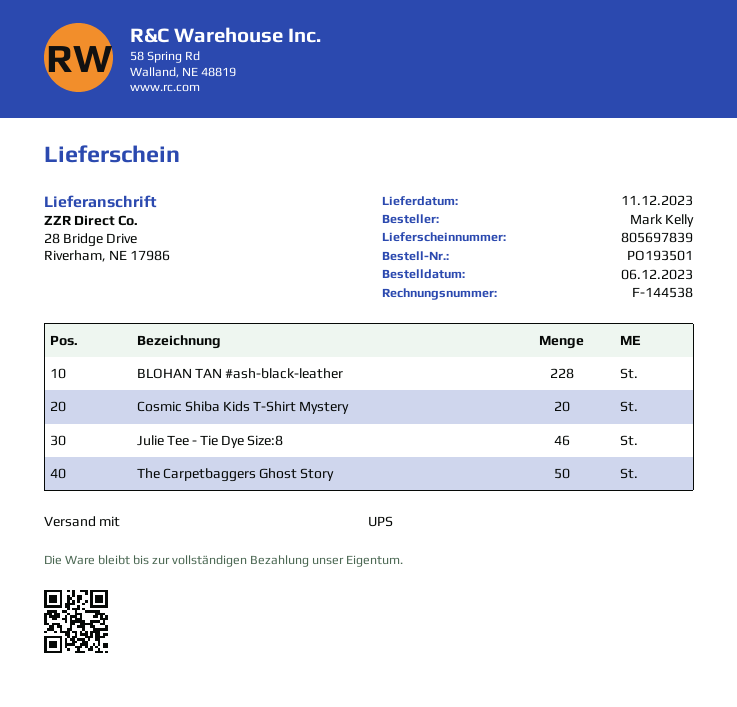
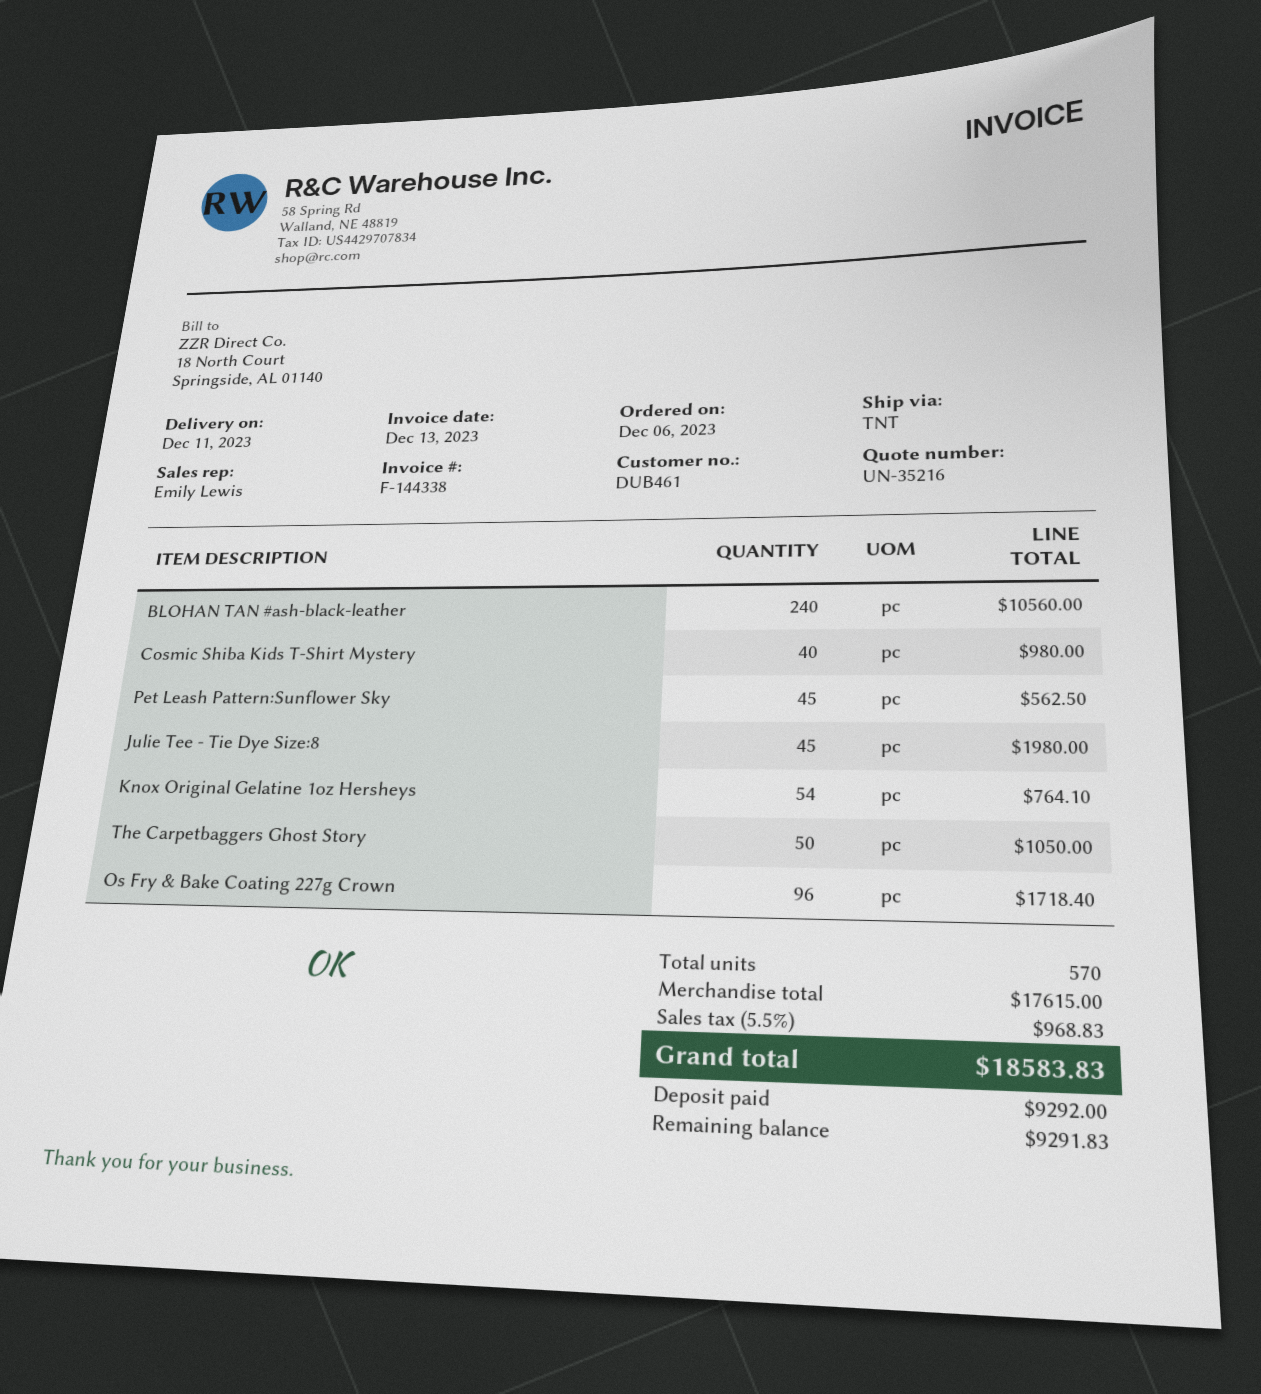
invoice number: F-144538 -> F-144338
shipping method: UPS -> TNT
BLOHAN TAN #ash-black-leather: 228 -> 240
Cosmic Shiba Kids T-Shirt Mystery: 20 -> 40
Julie Tee - Tie Dye Size:8: 46 -> 45
Pet Leash Pattern:Sunflower Sky: none -> 45
Knox Original Gelatine 1oz Hersheys: none -> 54
Os Fry & Bake Coating 227g Crown: none -> 96

